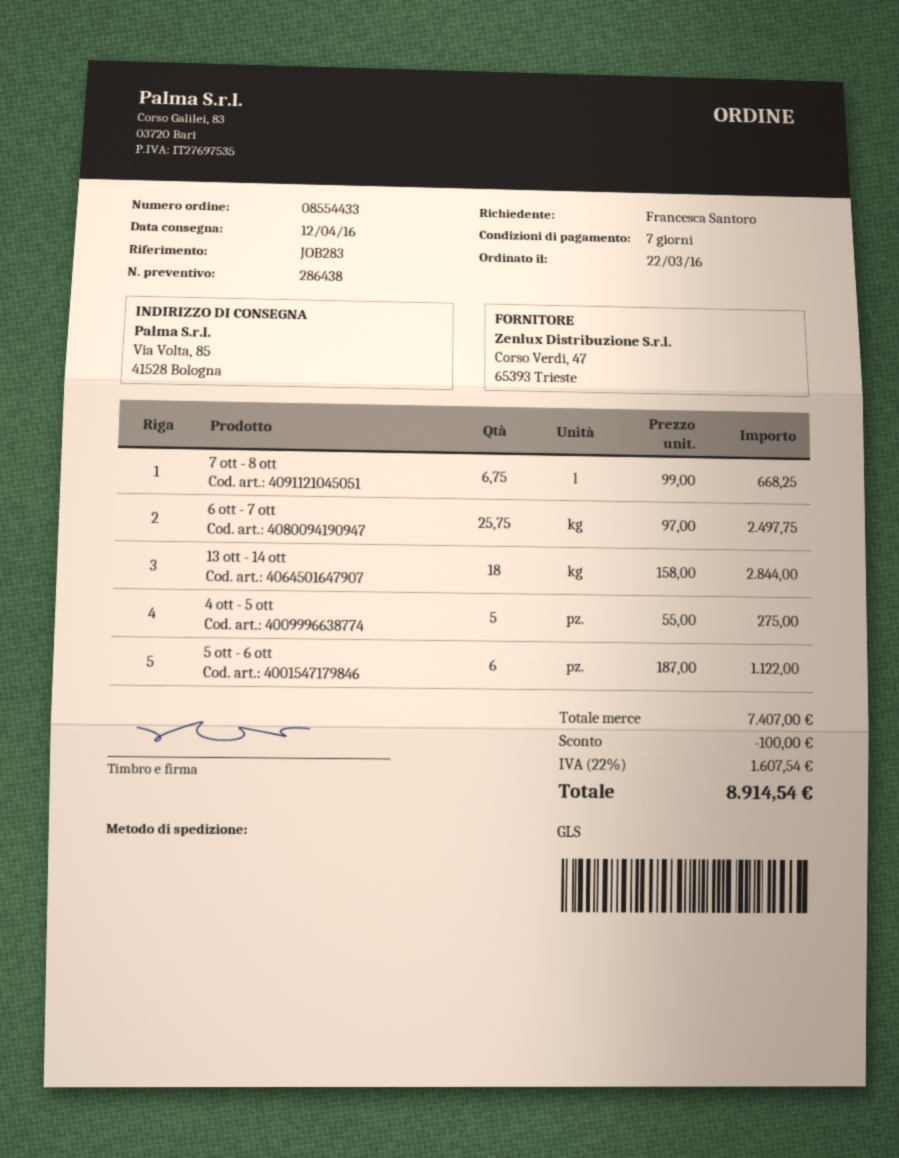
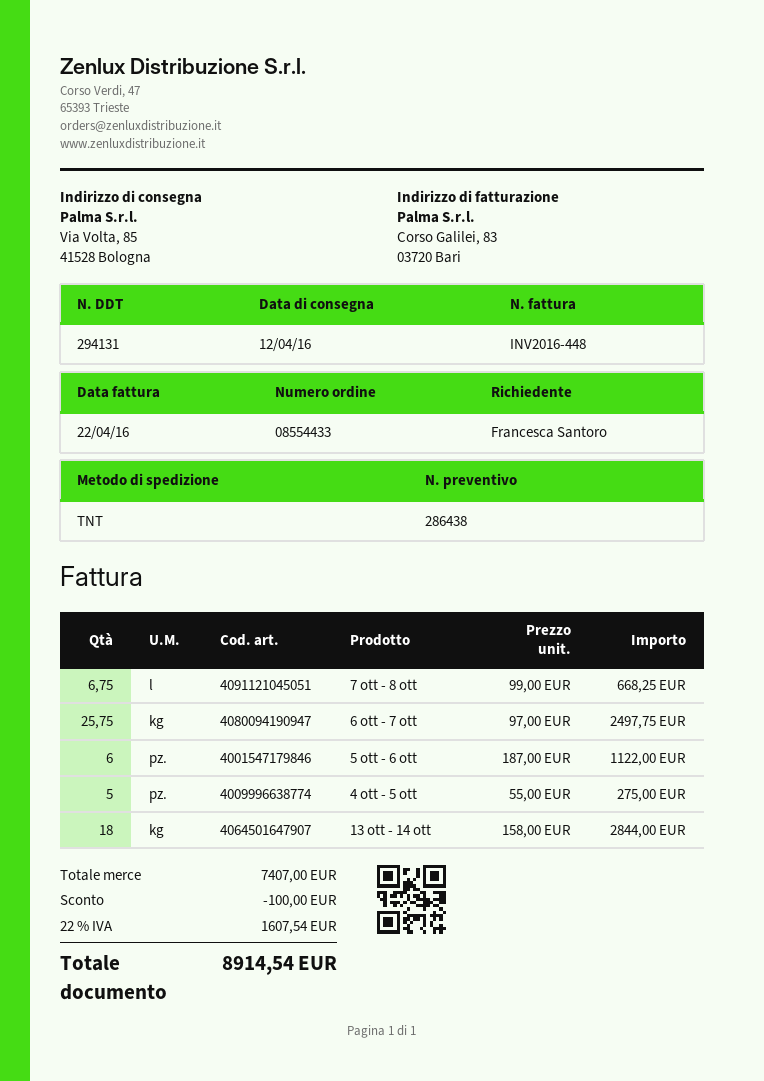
shipping method: GLS -> TNT

